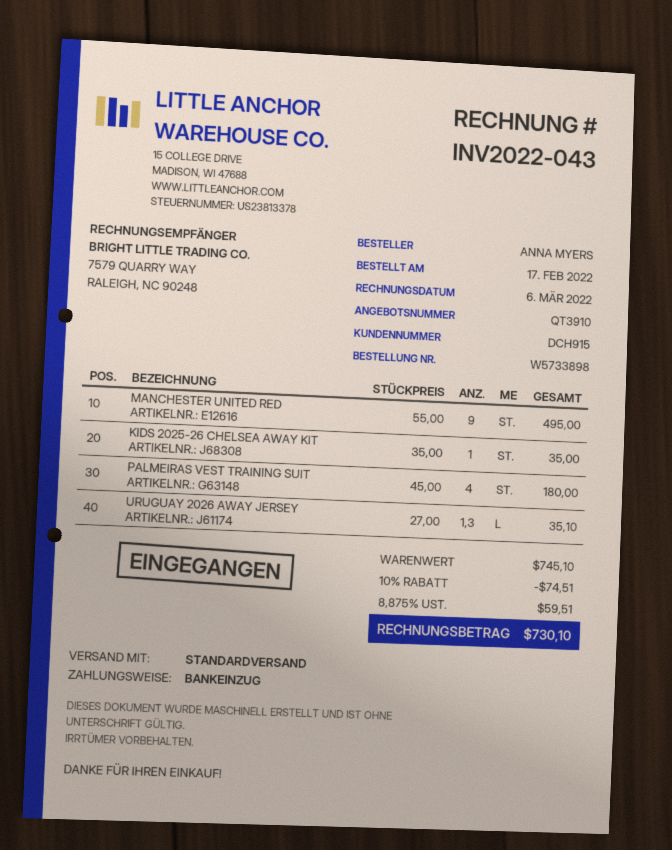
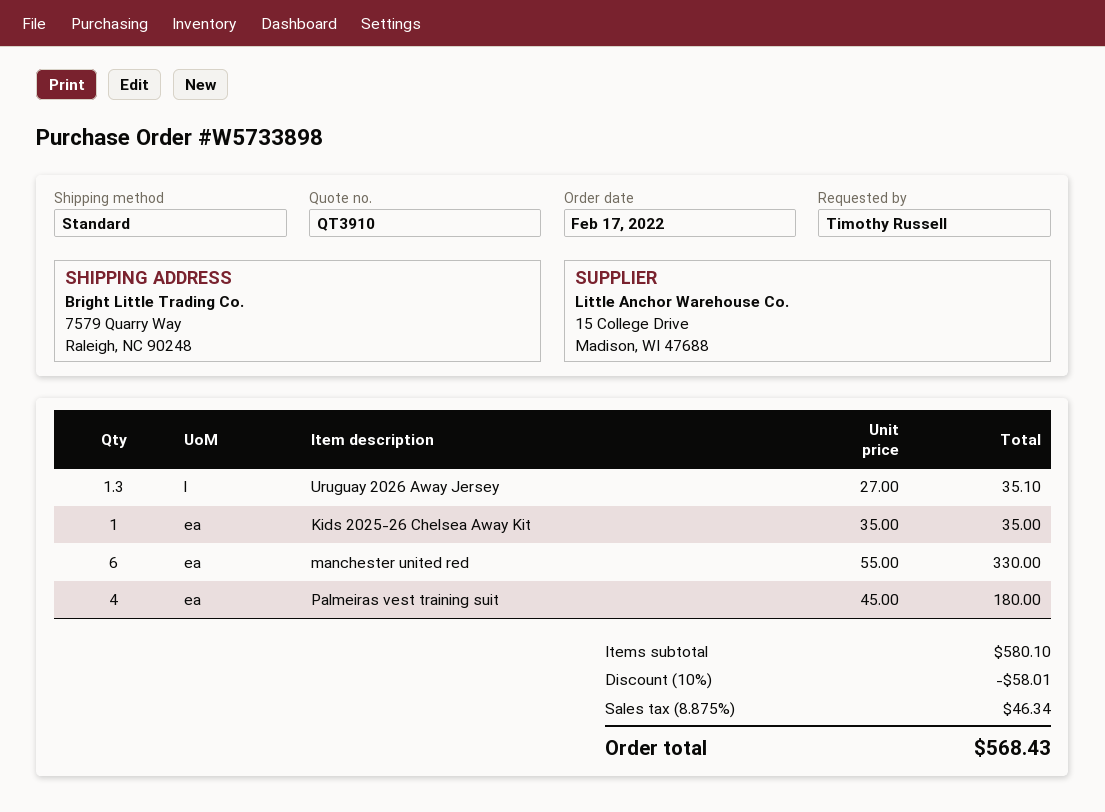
ordered by: ANNA MYERS -> Timothy Russell
MANCHESTER UNITED RED: 9 x 55.00 = 495.00 -> 6 x 55.00 = 330.00
subtotal: 745.10 -> 580.10
discount: 10% = 74.51 -> 10% = 58.01
tax: 8.875% = 59.51 -> 8.875% = 46.34
total: 730.10 -> 568.43

